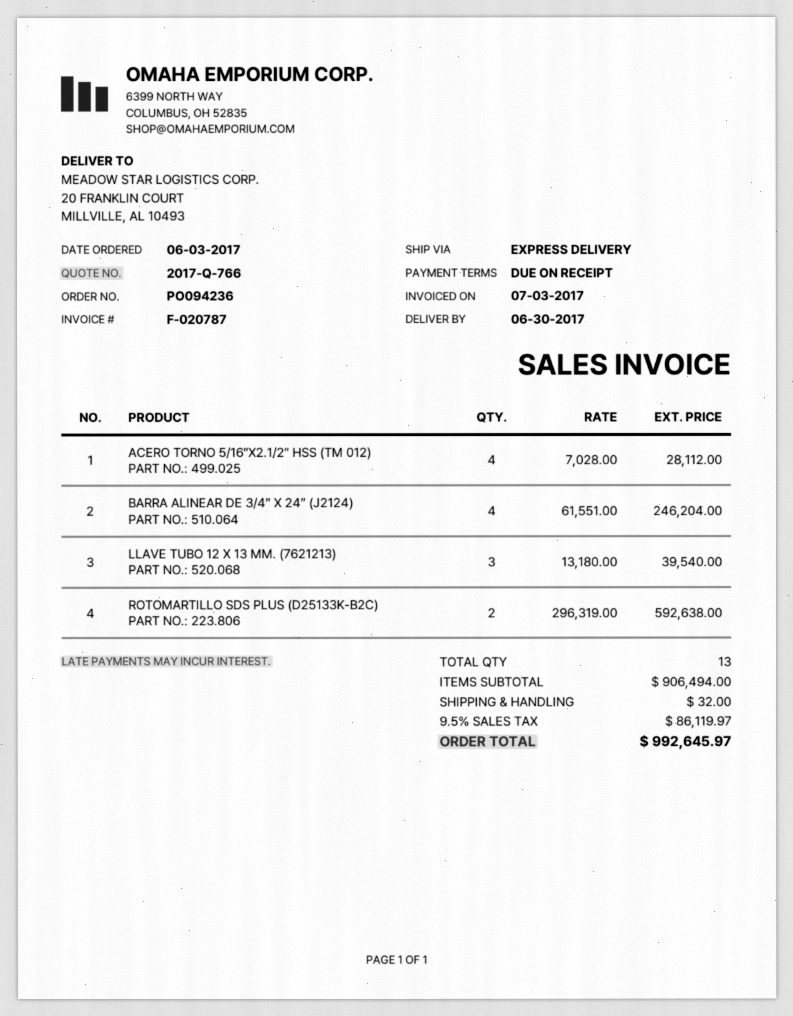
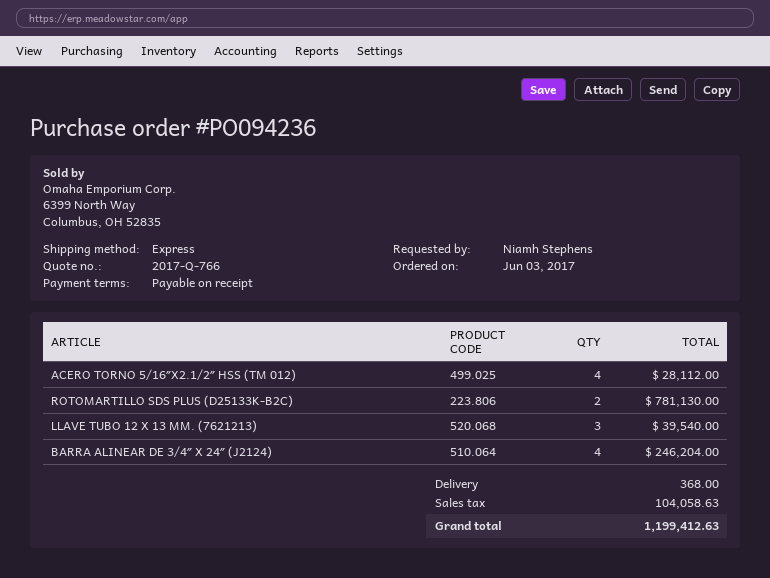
ROTOMARTILLO SDS PLUS (D25133K-B2C): 2 for 592638.00 -> 2 for 781130.00
shipping: 32.00 -> 368.00
tax: 86119.97 -> 104058.63
total: 992645.97 -> 1199412.63

